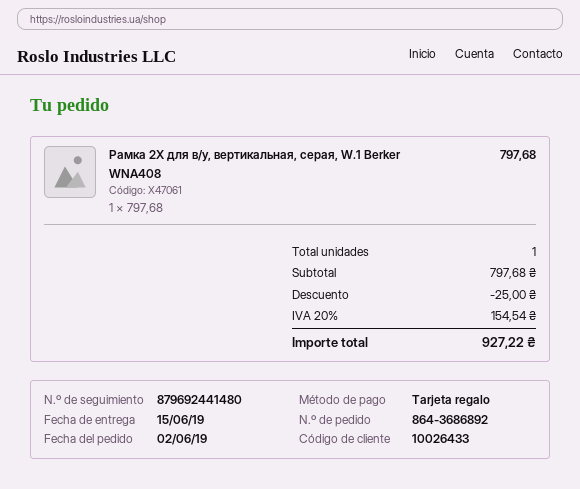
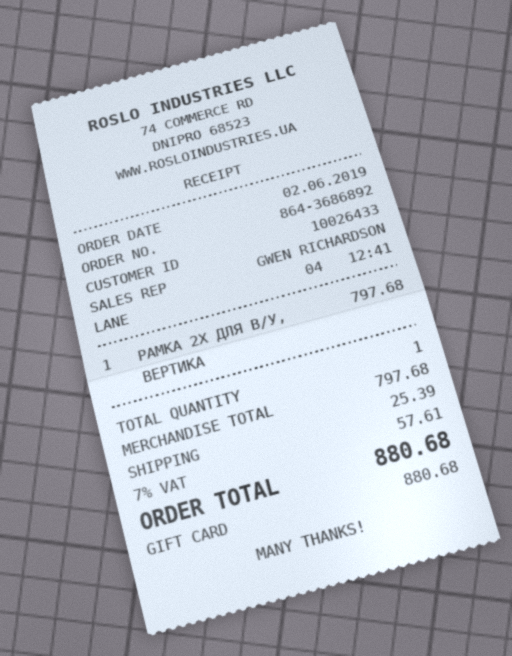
discount: 25.00 -> none
shipping: none -> 25.39
tax: 20% = 154.54 -> 7% = 57.61
total: 927.22 -> 880.68

